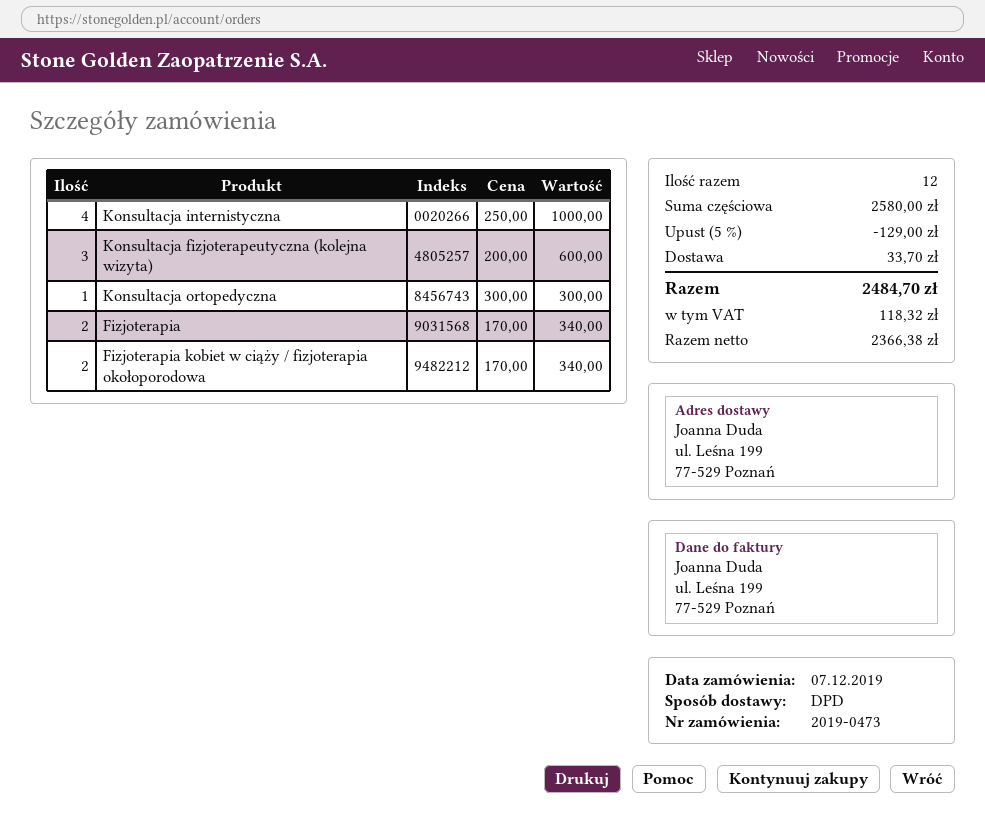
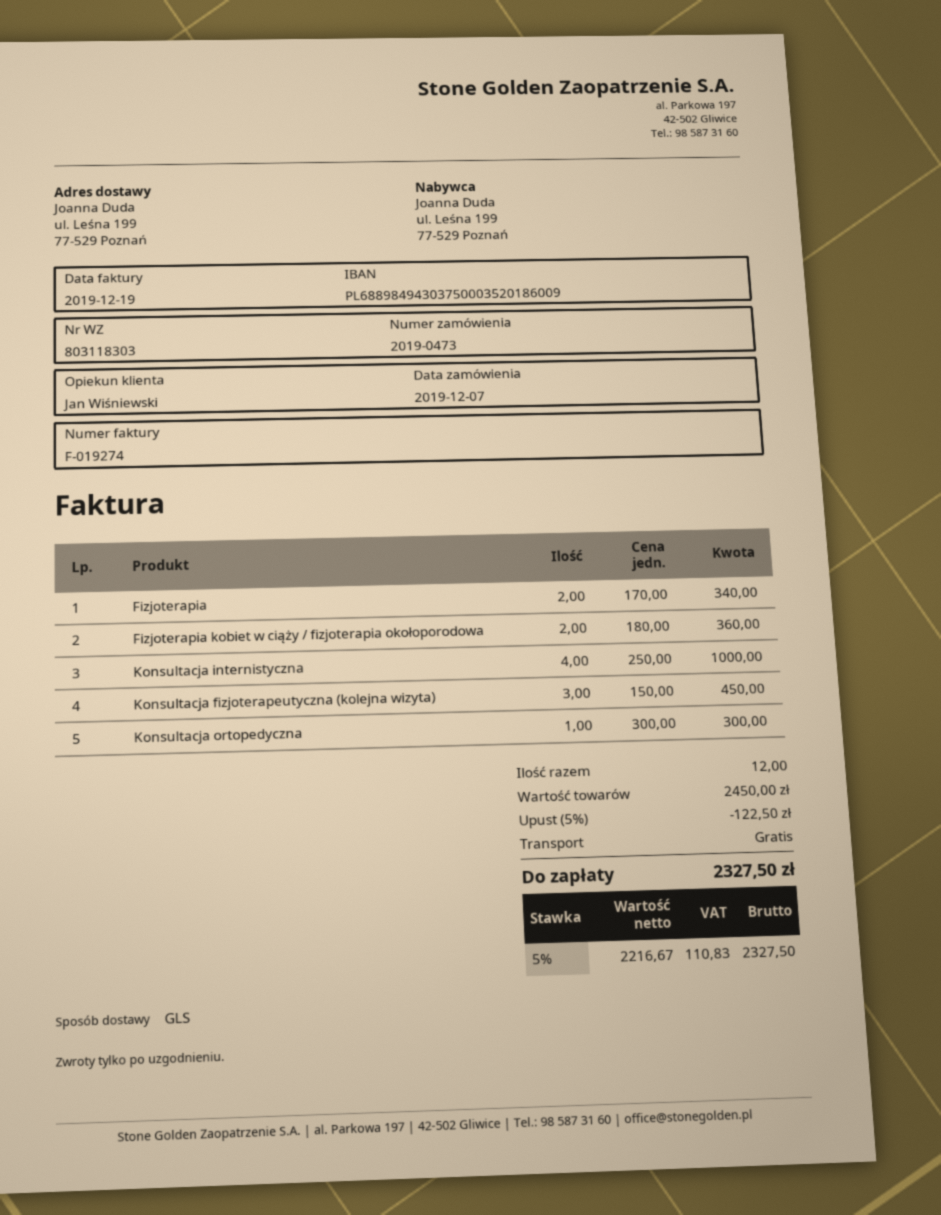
shipping method: DPD -> GLS
Konsultacja fizjoterapeutyczna (kolejna wizyta): 3 x 200.00 = 600.00 -> 3 x 150.00 = 450.00
Fizjoterapia kobiet w ciąży / fizjoterapia okołoporodowa: 2 x 170.00 = 340.00 -> 2 x 180.00 = 360.00
subtotal: 2580.00 -> 2450.00
discount: 5% = 129.00 -> 5% = 122.50
shipping: 33.70 -> 0.00
net: 2366.38 -> 2216.67
tax: 118.32 -> 110.83
total: 2484.70 -> 2327.50

